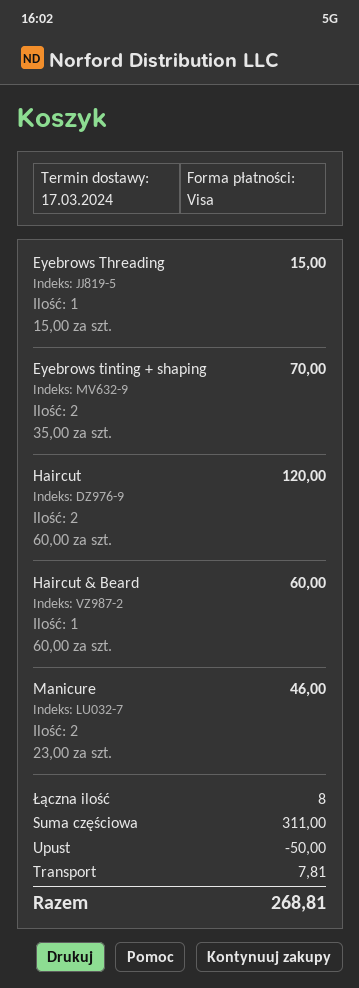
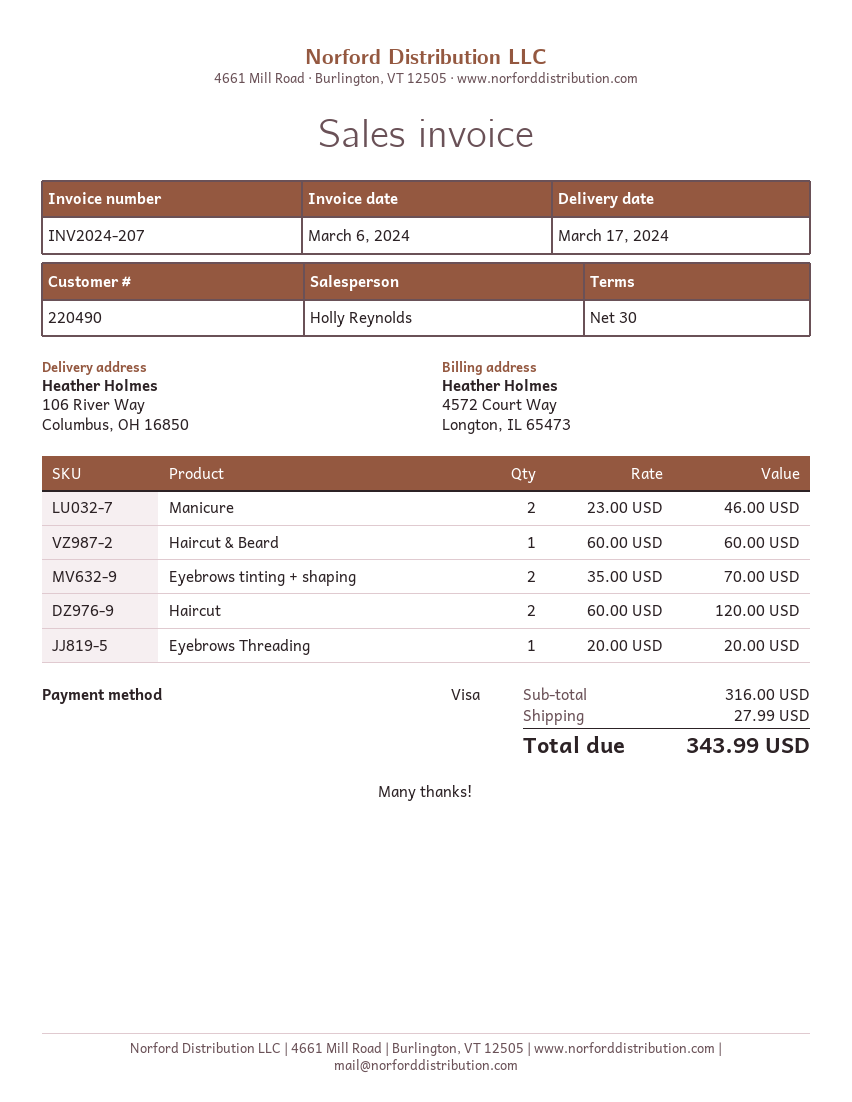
Eyebrows Threading: 1 x 15.00 = 15.00 -> 1 x 20.00 = 20.00
subtotal: 311.00 -> 316.00
discount: 50.00 -> none
shipping: 7.81 -> 27.99
total: 268.81 -> 343.99

